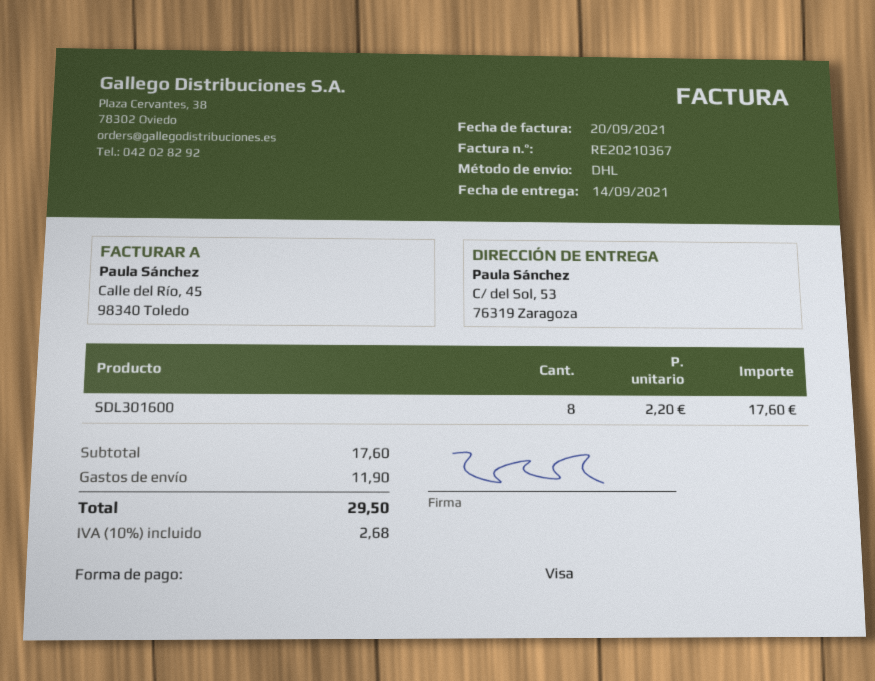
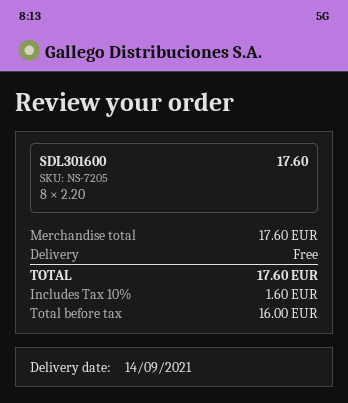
shipping: 11.90 -> 0.00
tax: 10% = 2.68 -> 10% = 1.60
total: 29.50 -> 17.60

